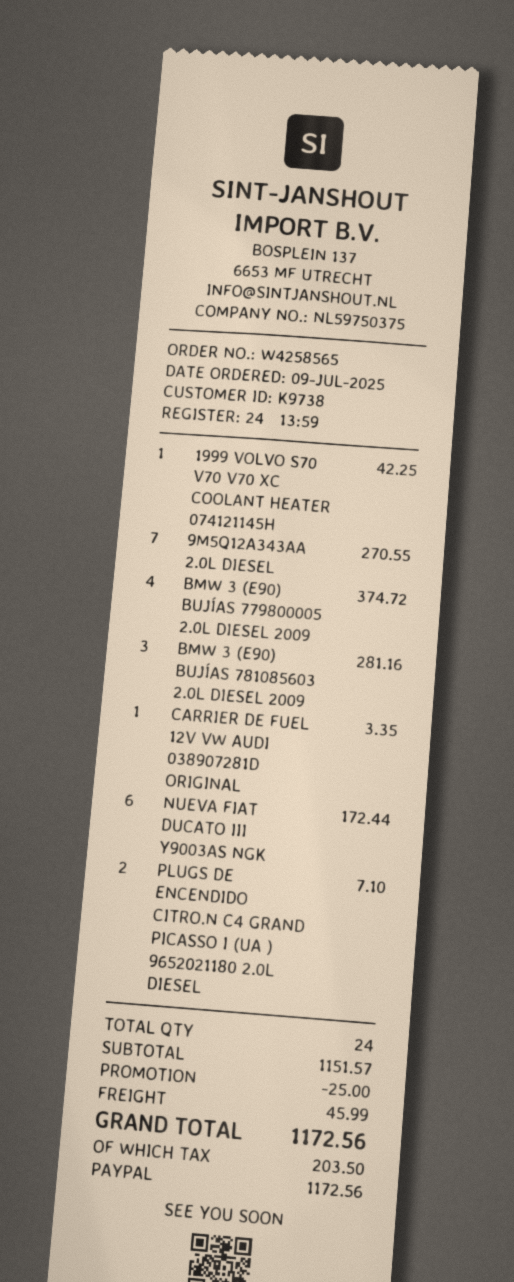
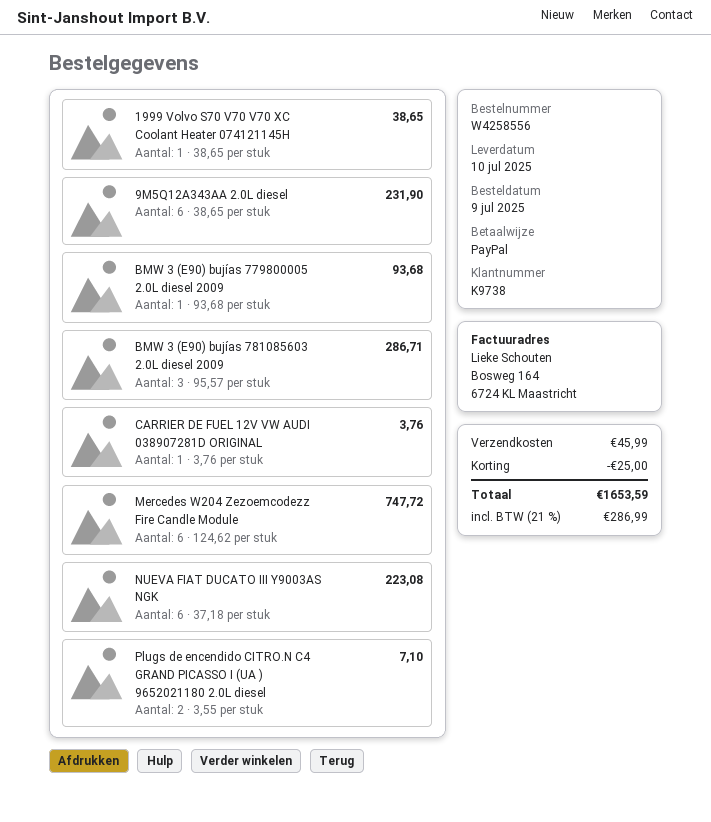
order number: W4258565 -> W4258556
1999 VOLVO S70 V70 V70 XC COOLANT HEATER 074121145H: 1 for 42.25 -> 1 for 38.65
9M5Q12A343AA 2.0L DIESEL: 7 for 270.55 -> 6 for 231.90
BMW 3 (E90) BUJÍAS 779800005 2.0L DIESEL 2009: 4 for 374.72 -> 1 for 93.68
BMW 3 (E90) BUJÍAS 781085603 2.0L DIESEL 2009: 3 for 281.16 -> 3 for 286.71
CARRIER DE FUEL 12V VW AUDI 038907281D ORIGINAL: 1 for 3.35 -> 1 for 3.76
NUEVA FIAT DUCATO III Y9003AS NGK: 6 for 172.44 -> 6 for 223.08
Mercedes W204 Zezoemcodezz Fire Candle Module: none -> 6 for 747.72
tax: 203.50 -> 286.99
total: 1172.56 -> 1653.59

